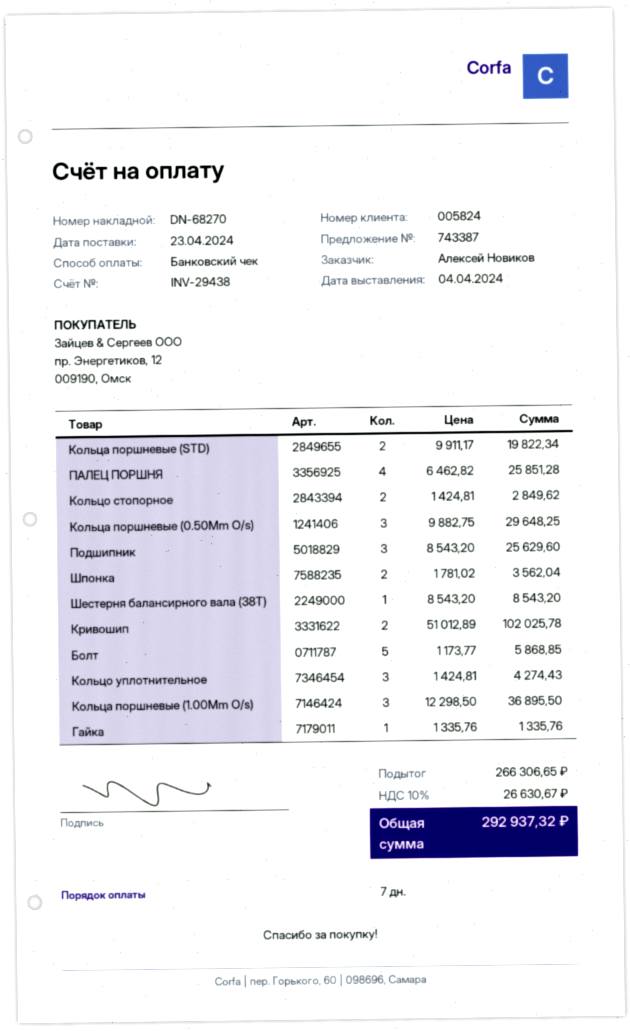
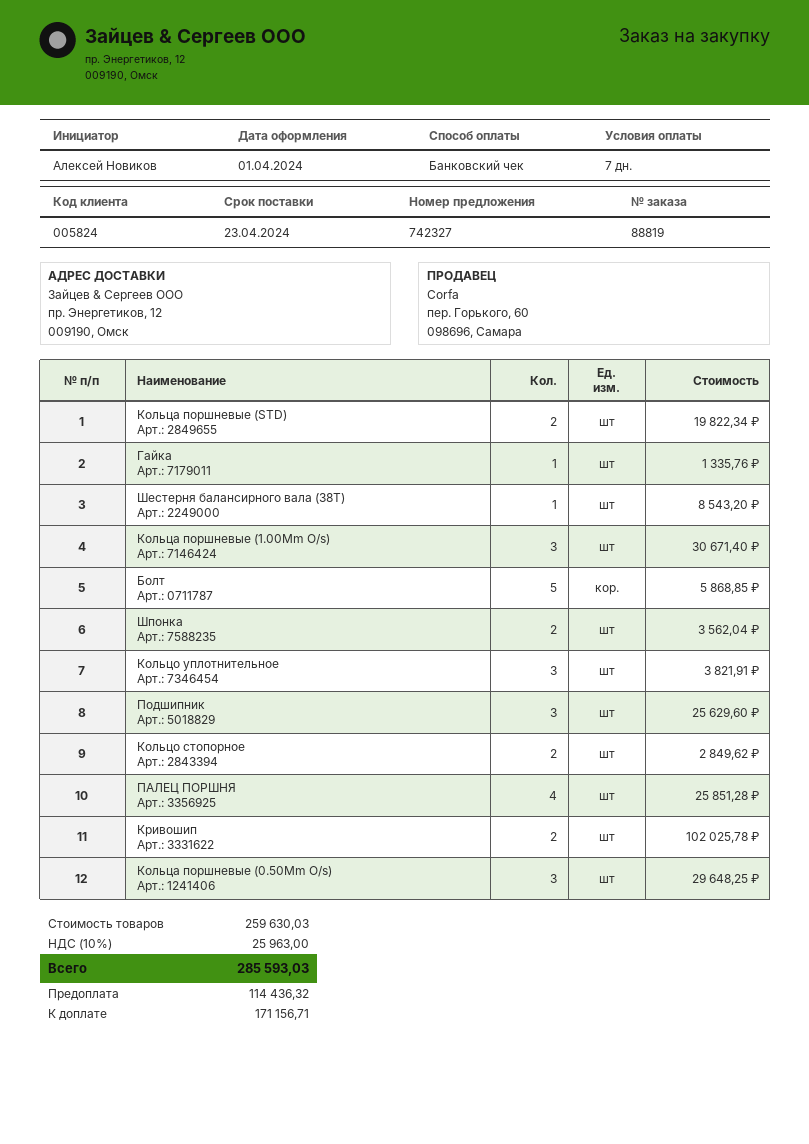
quote number: 743387 -> 742327
Кольцо уплотнительное: 3 for 4274.43 -> 3 for 3821.91
Кольца поршневые (1.00Mm O/s): 3 for 36895.50 -> 3 for 30671.40
subtotal: 266306.65 -> 259630.03
tax: 10% = 26630.67 -> 10% = 25963.00
total: 292937.32 -> 285593.03

